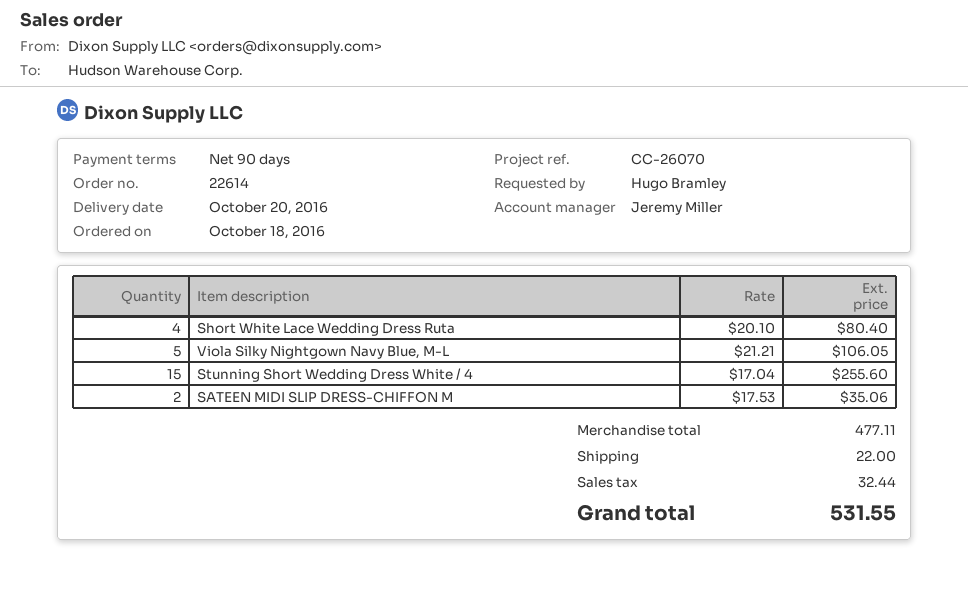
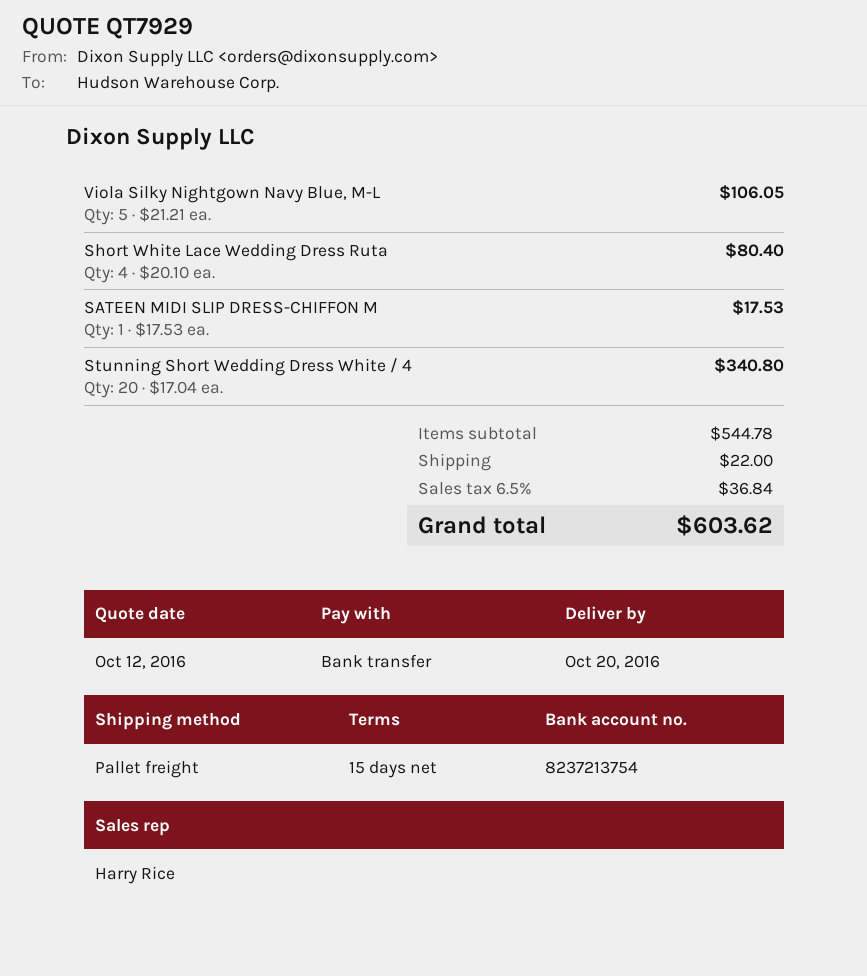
payment terms: 90 days -> 15 days
sales rep: Jeremy Miller -> Harry Rice
Stunning Short Wedding Dress White / 4: 15 x 17.04 = 255.60 -> 20 x 17.04 = 340.80
SATEEN MIDI SLIP DRESS-CHIFFON M: 2 x 17.53 = 35.06 -> 1 x 17.53 = 17.53
subtotal: 477.11 -> 544.78
tax: 32.44 -> 36.84
total: 531.55 -> 603.62

